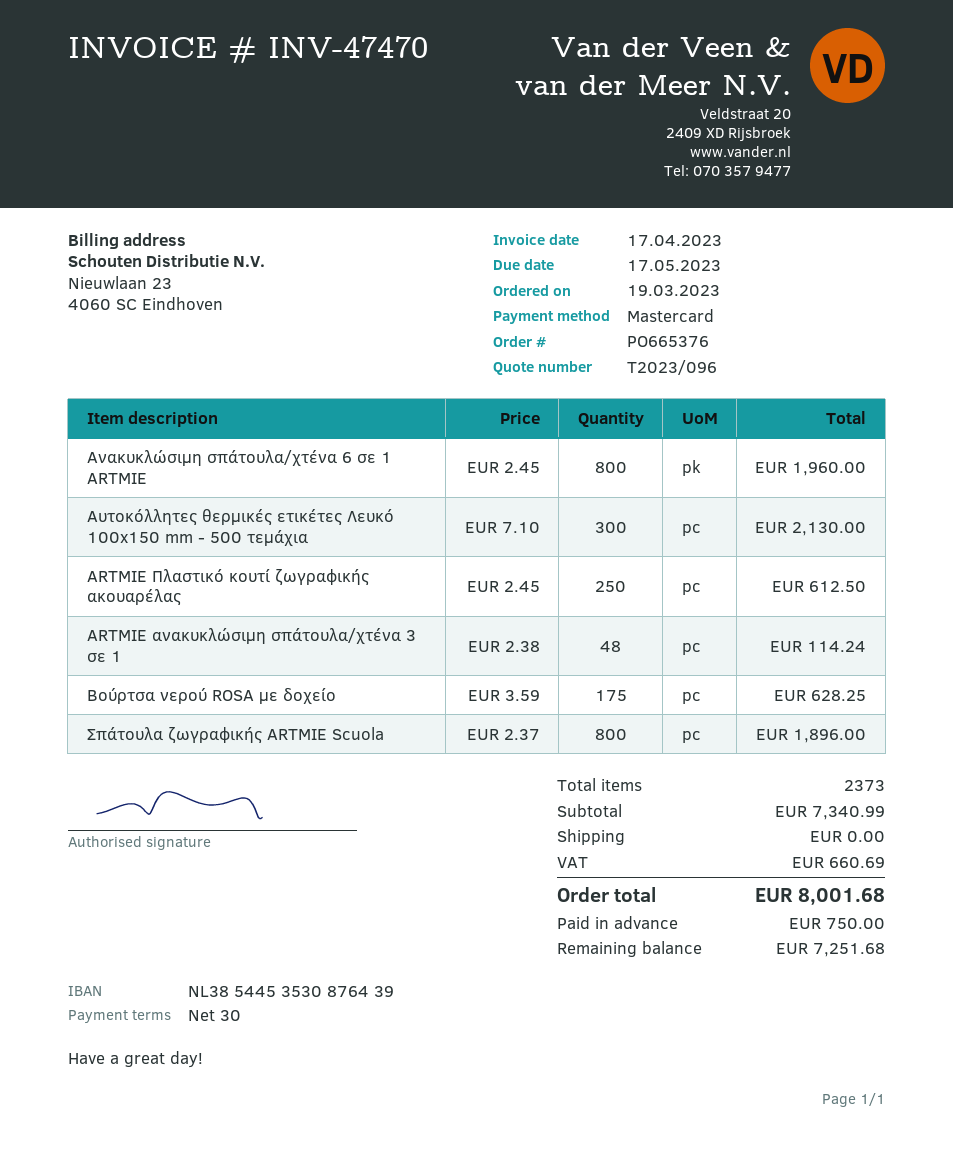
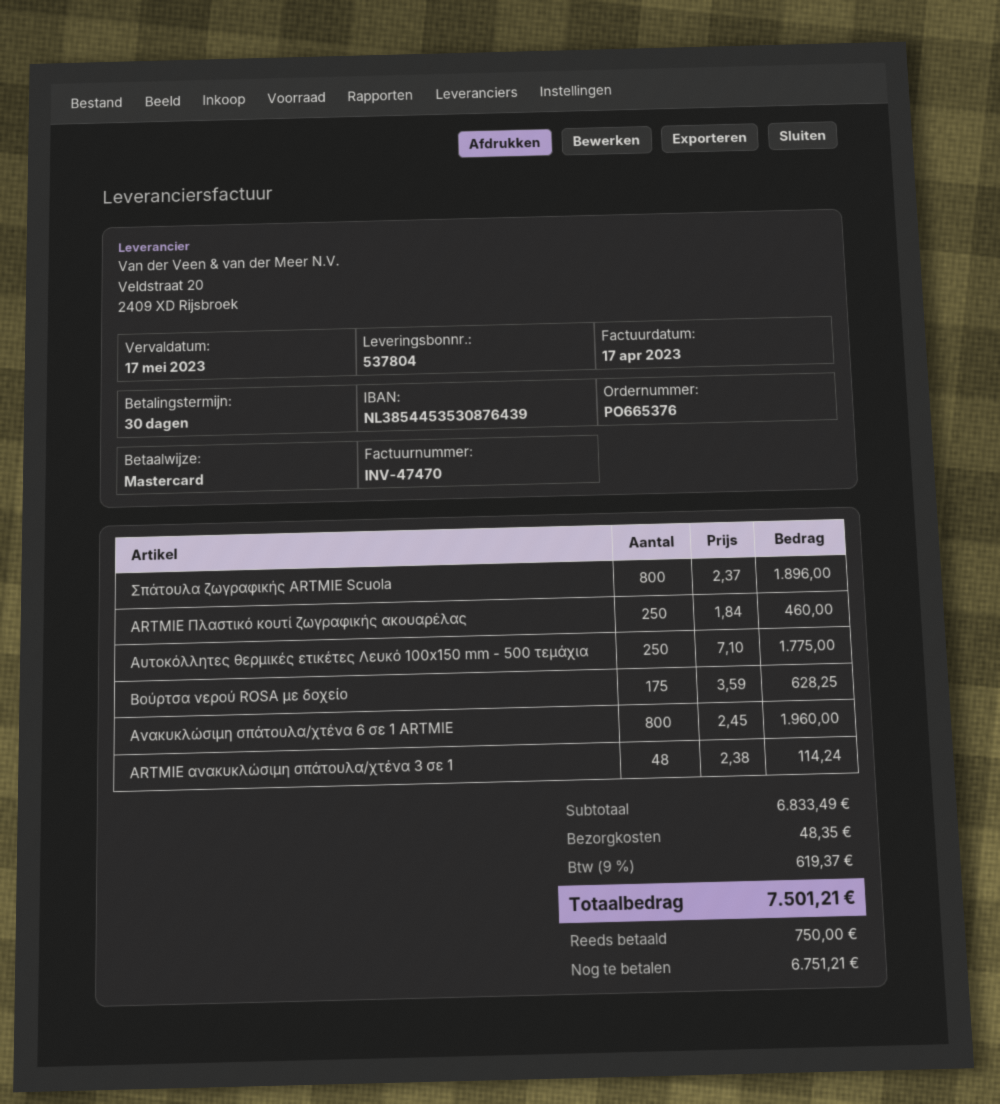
Αυτοκόλλητες θερμικές ετικέτες Λευκό 100x150 mm - 500 τεμάχια: 300 x 7.10 = 2130.00 -> 250 x 7.10 = 1775.00
ARTMIE Πλαστικό κουτί ζωγραφικής ακουαρέλας: 250 x 2.45 = 612.50 -> 250 x 1.84 = 460.00
subtotal: 7340.99 -> 6833.49
shipping: 0.00 -> 48.35
tax: 660.69 -> 619.37
total: 8001.68 -> 7501.21
balance: 7251.68 -> 6751.21

